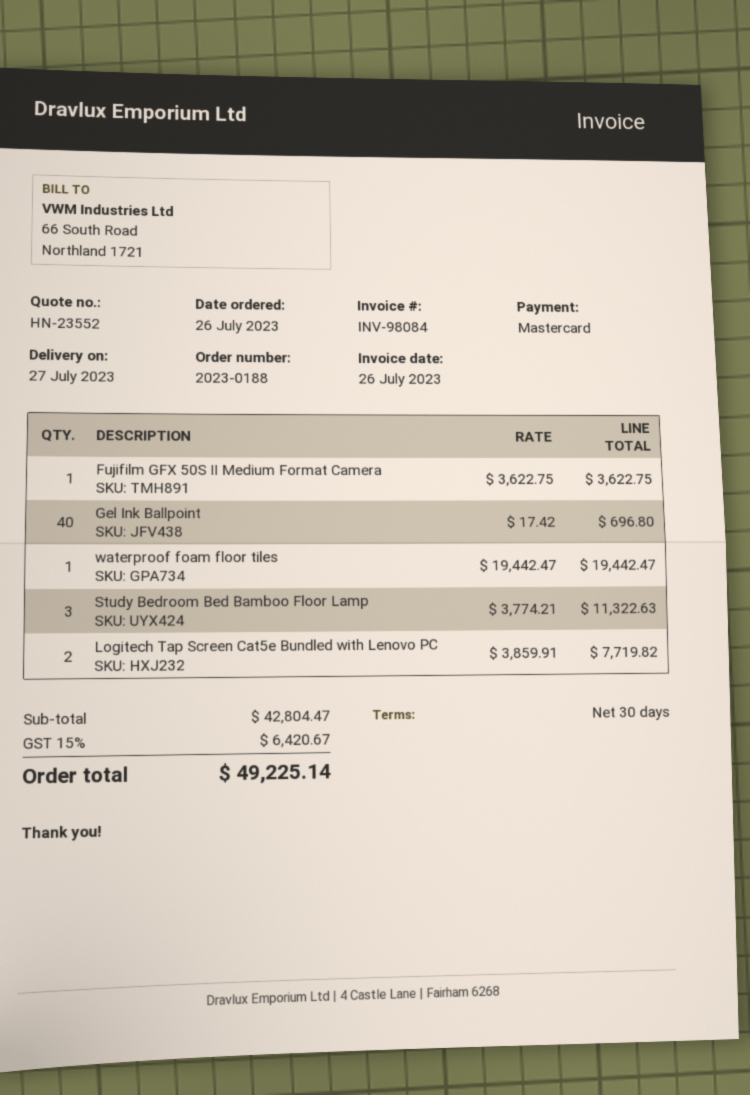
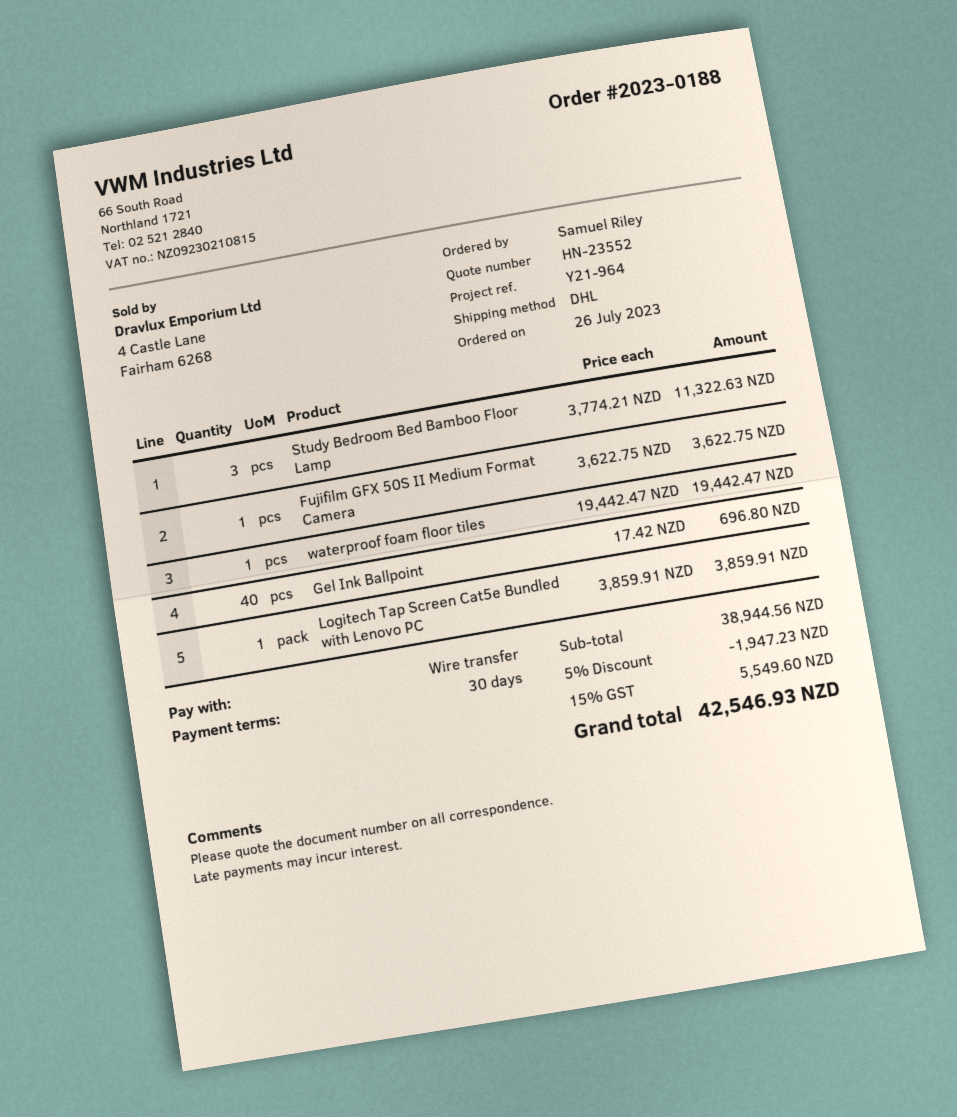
payment method: Mastercard -> bank transfer
Logitech Tap Screen Cat5e Bundled with Lenovo PC: 2 x 3859.91 = 7719.82 -> 1 x 3859.91 = 3859.91
subtotal: 42804.47 -> 38944.56
discount: none -> 5% = 1947.23
tax: 15% = 6420.67 -> 15% = 5549.60
total: 49225.14 -> 42546.93

